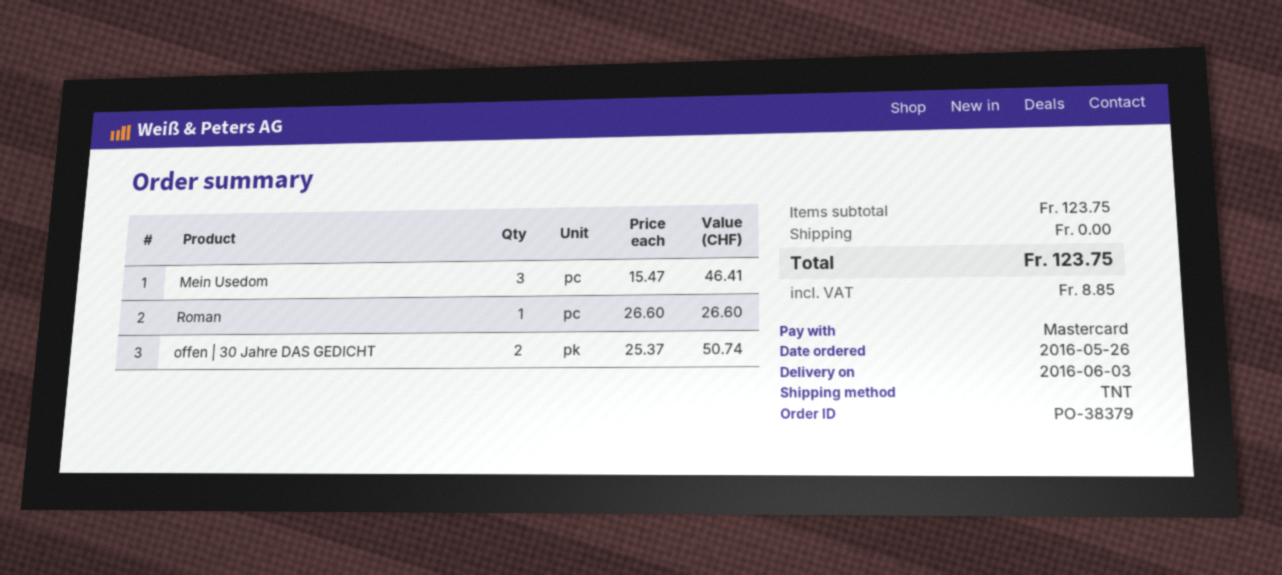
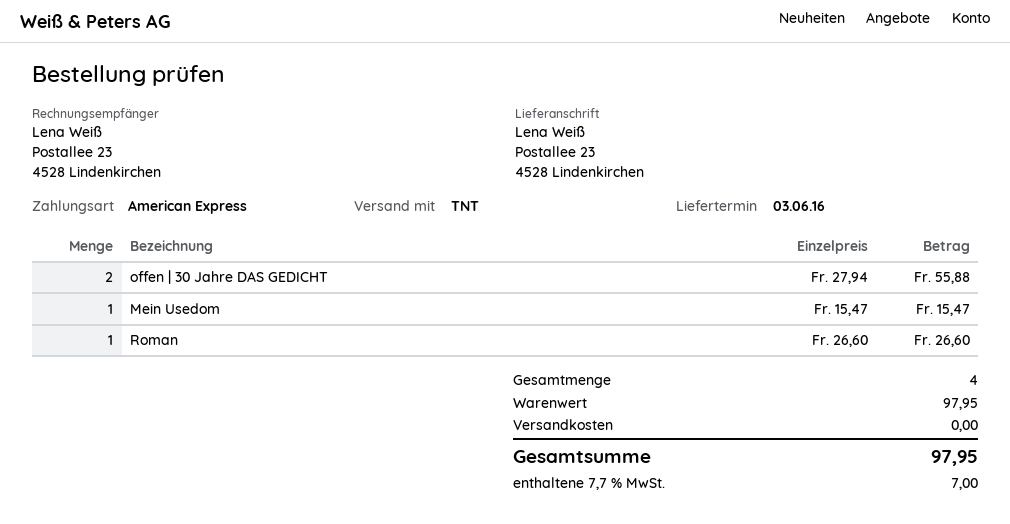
payment method: Mastercard -> American Express
Mein Usedom: 3 x 15.47 = 46.41 -> 1 x 15.47 = 15.47
offen | 30 Jahre DAS GEDICHT: 2 x 25.37 = 50.74 -> 2 x 27.94 = 55.88
subtotal: 123.75 -> 97.95
tax: 8.85 -> 7.00
total: 123.75 -> 97.95

